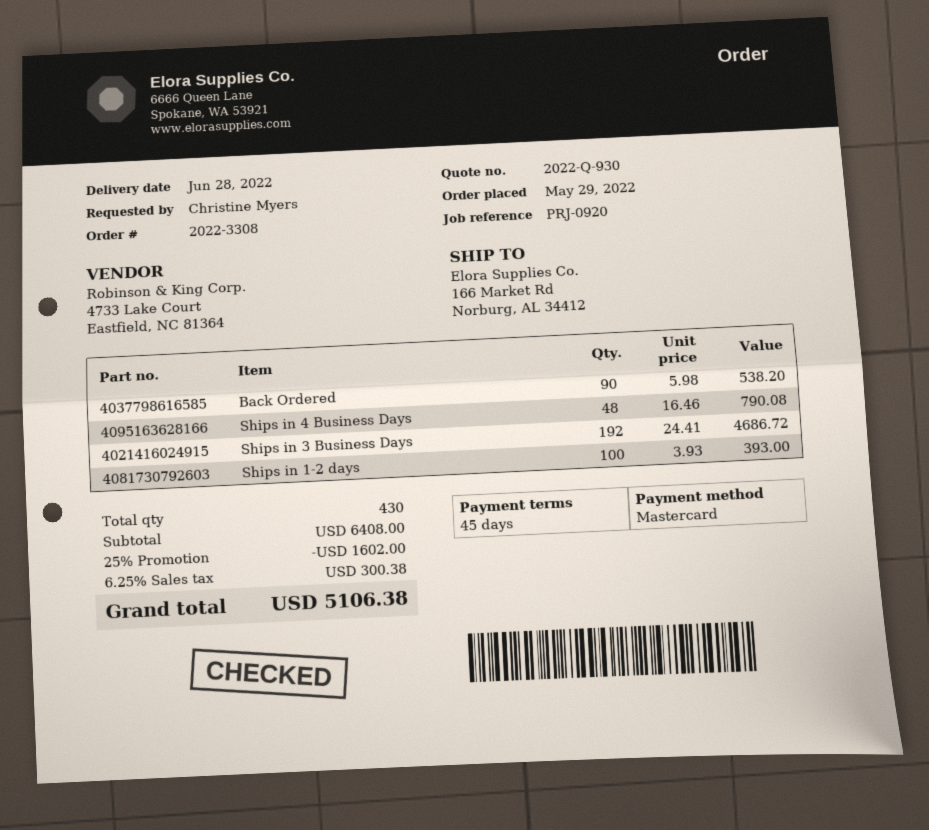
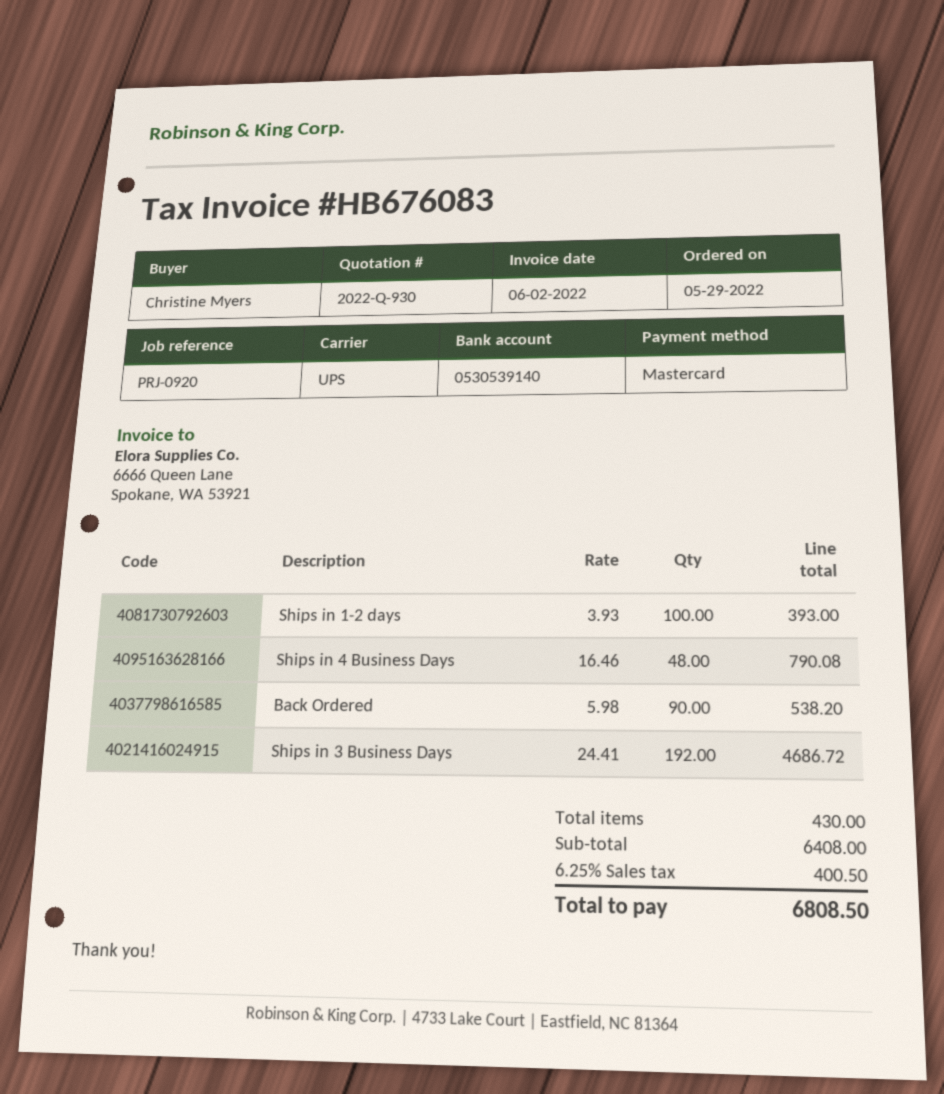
discount: 25% = 1602.00 -> none
tax: 6.25% = 300.38 -> 6.25% = 400.50
total: 5106.38 -> 6808.50

